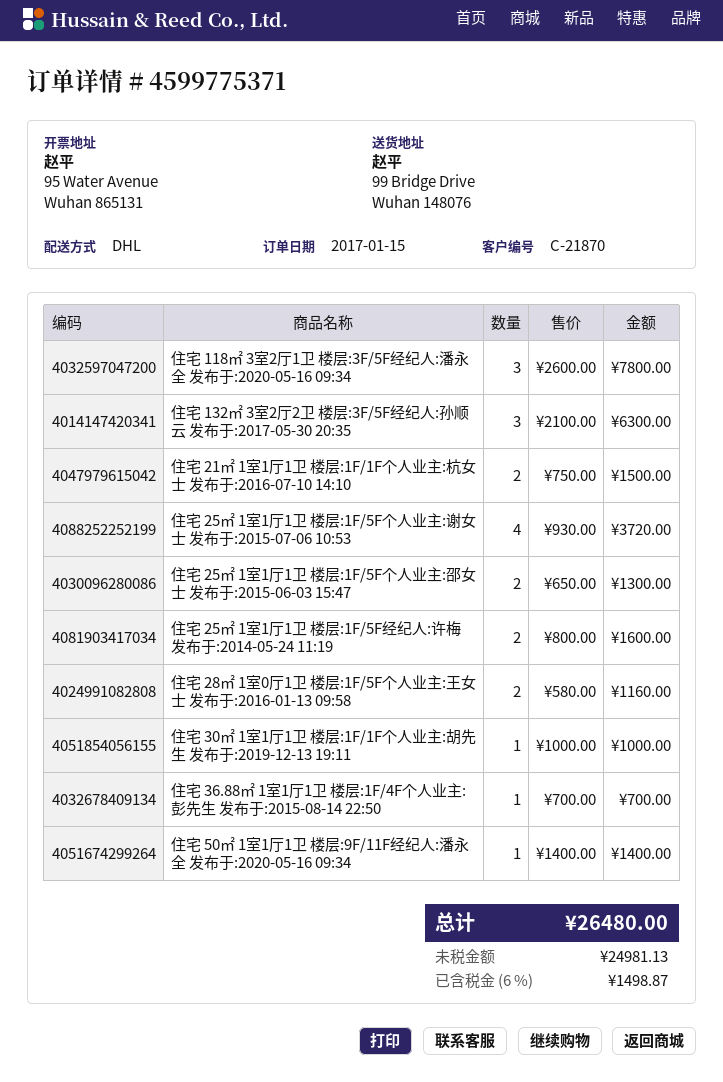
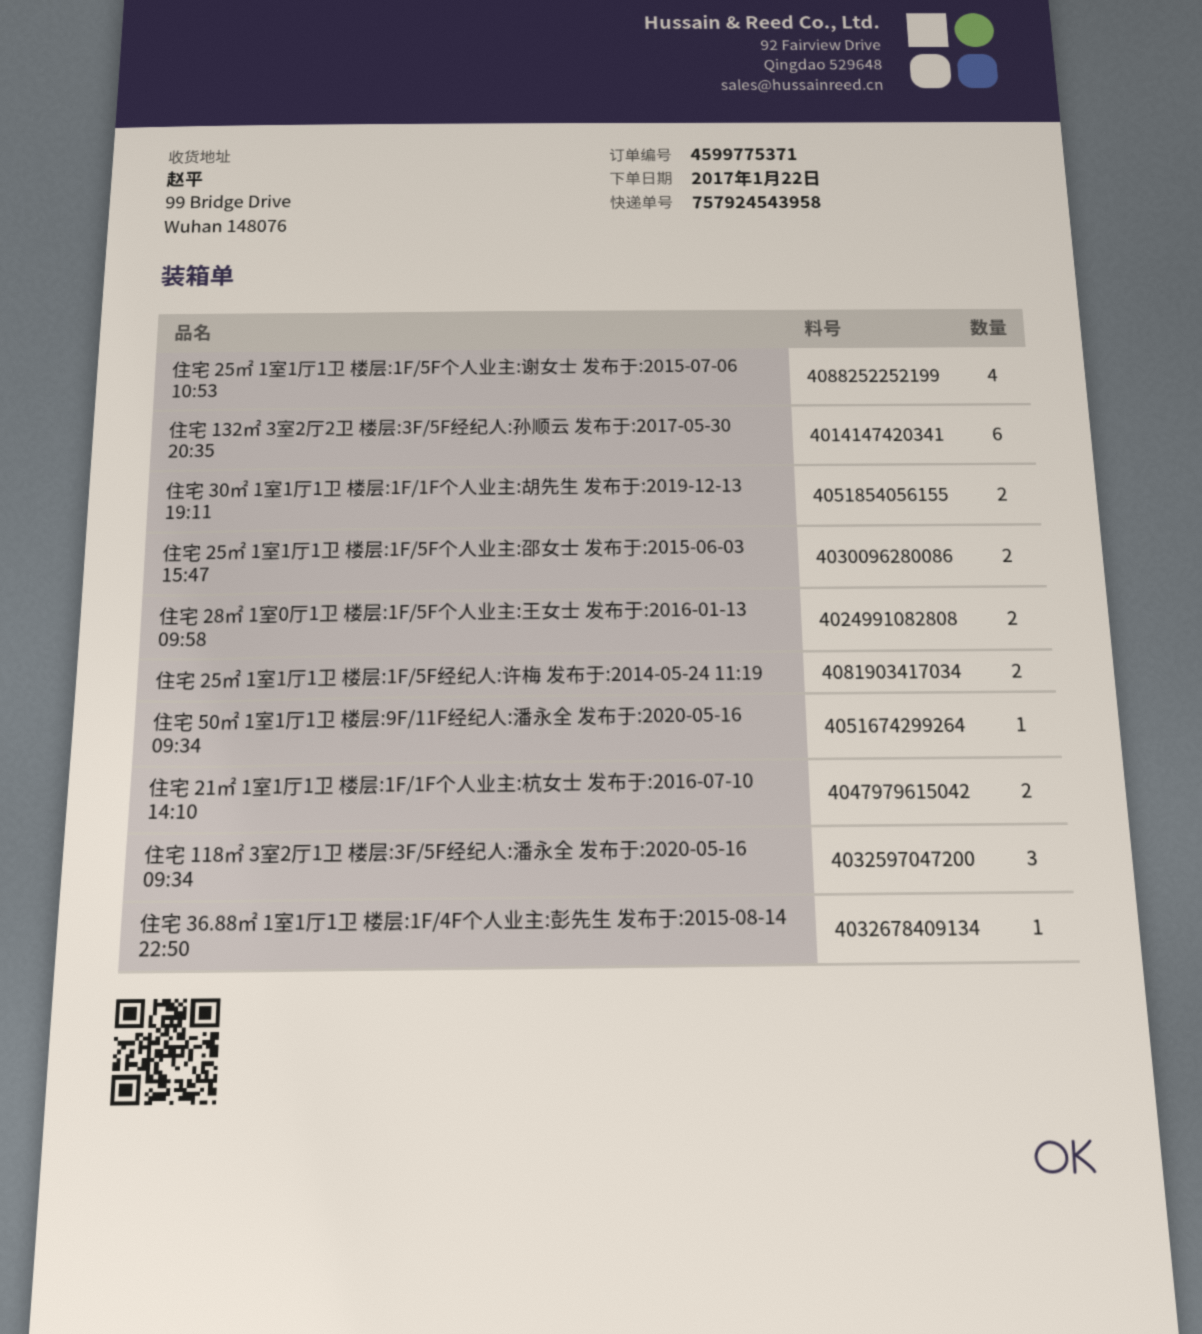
order date: 2017-01-15 -> 2017-01-22
住宅 132㎡ 3室2厅2卫 楼层:3F/5F经纪人:孙顺云 发布于:2017-05-30 20:35: 3 -> 6
住宅 30㎡ 1室1厅1卫 楼层:1F/1F个人业主:胡先生 发布于:2019-12-13 19:11: 1 -> 2

